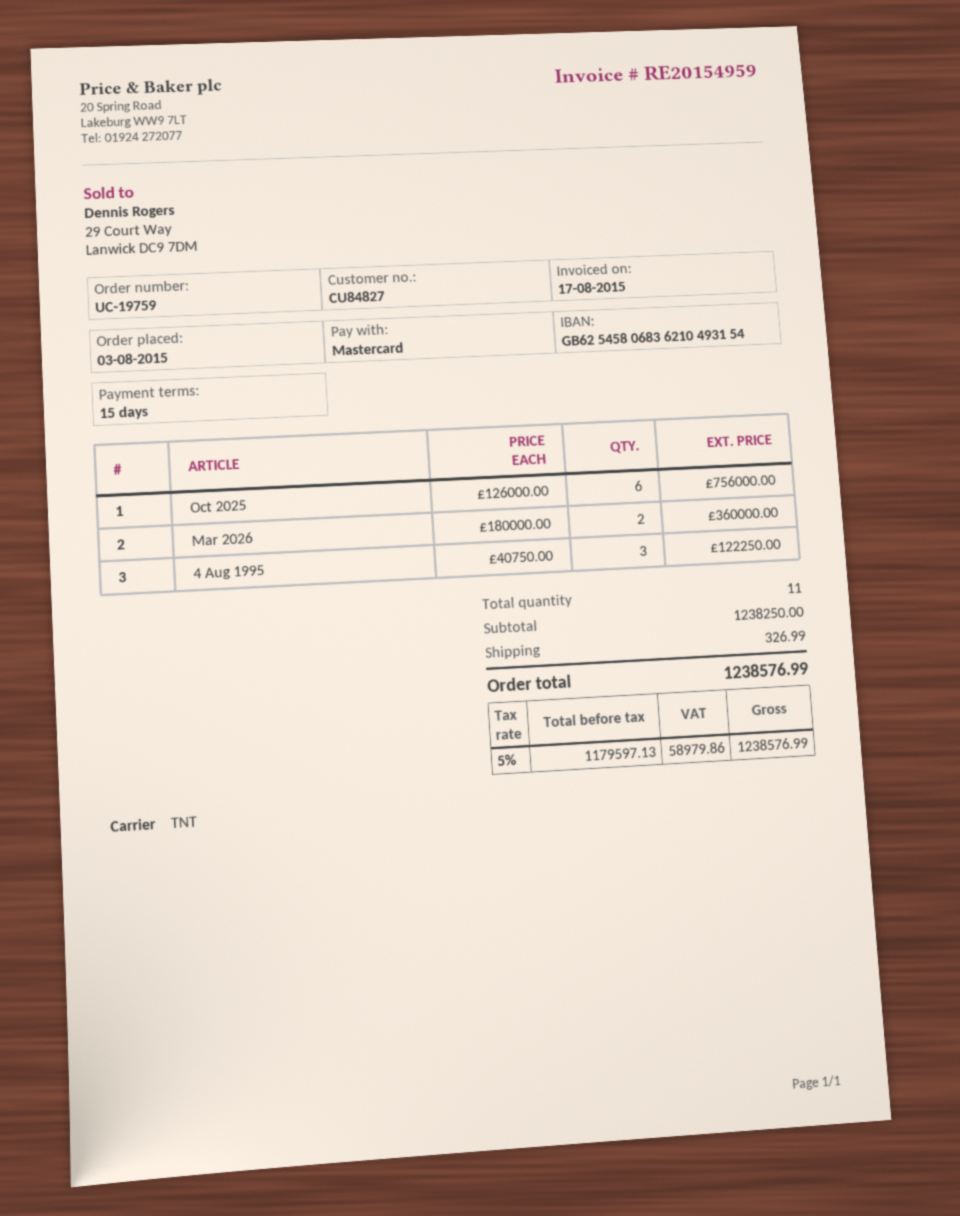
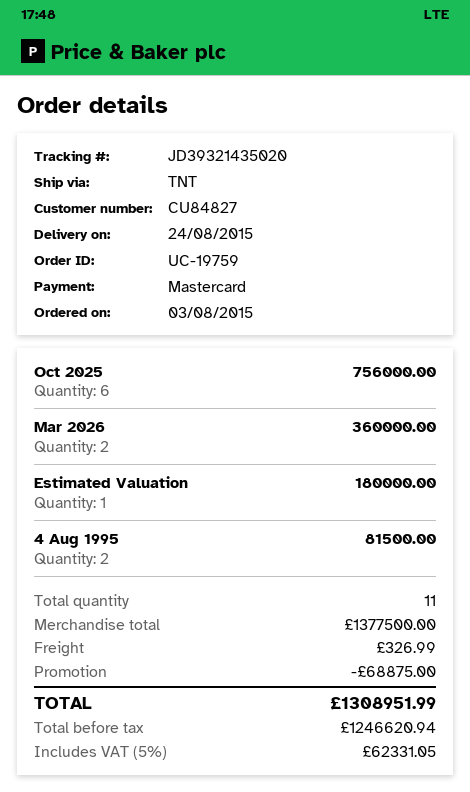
4 Aug 1995: 3 for 122250.00 -> 2 for 81500.00
Estimated Valuation: none -> 1 for 180000.00
subtotal: 1238250.00 -> 1377500.00
discount: none -> 68875.00
net: 1179597.13 -> 1246620.94
tax: 5% = 58979.86 -> 5% = 62331.05
total: 1238576.99 -> 1308951.99

